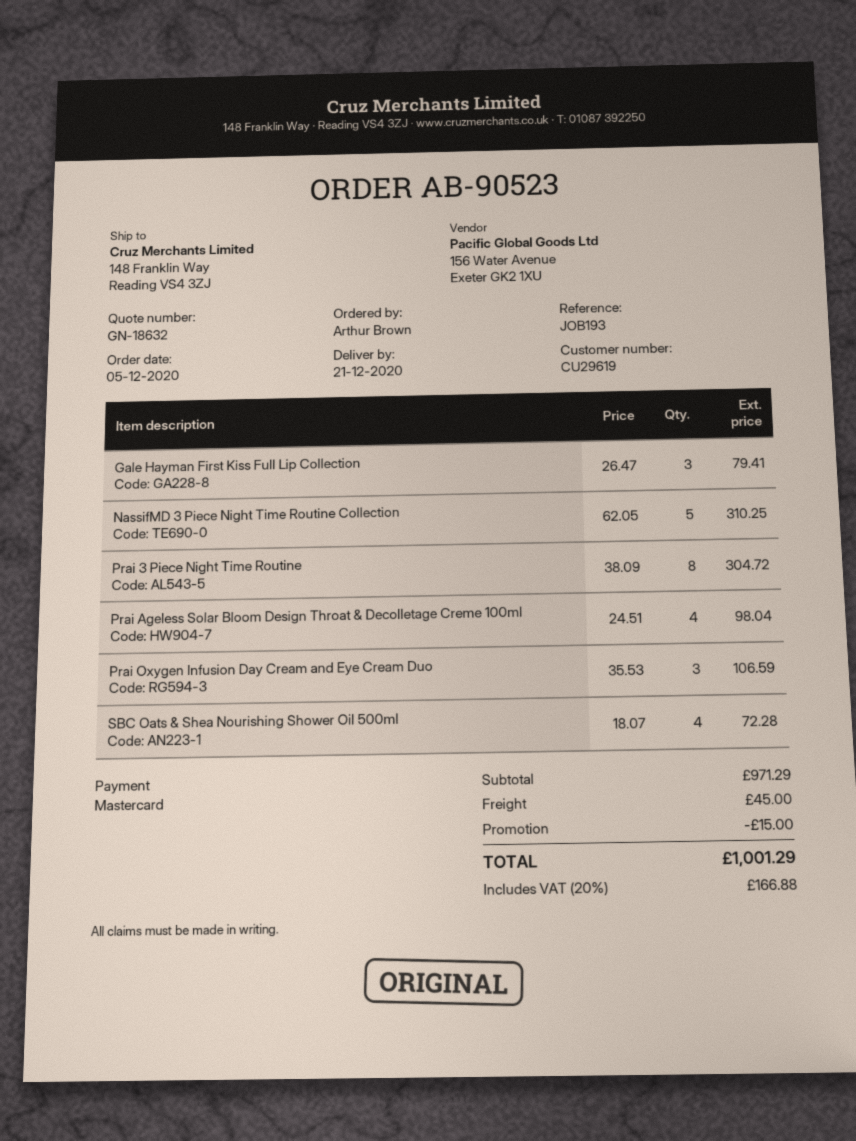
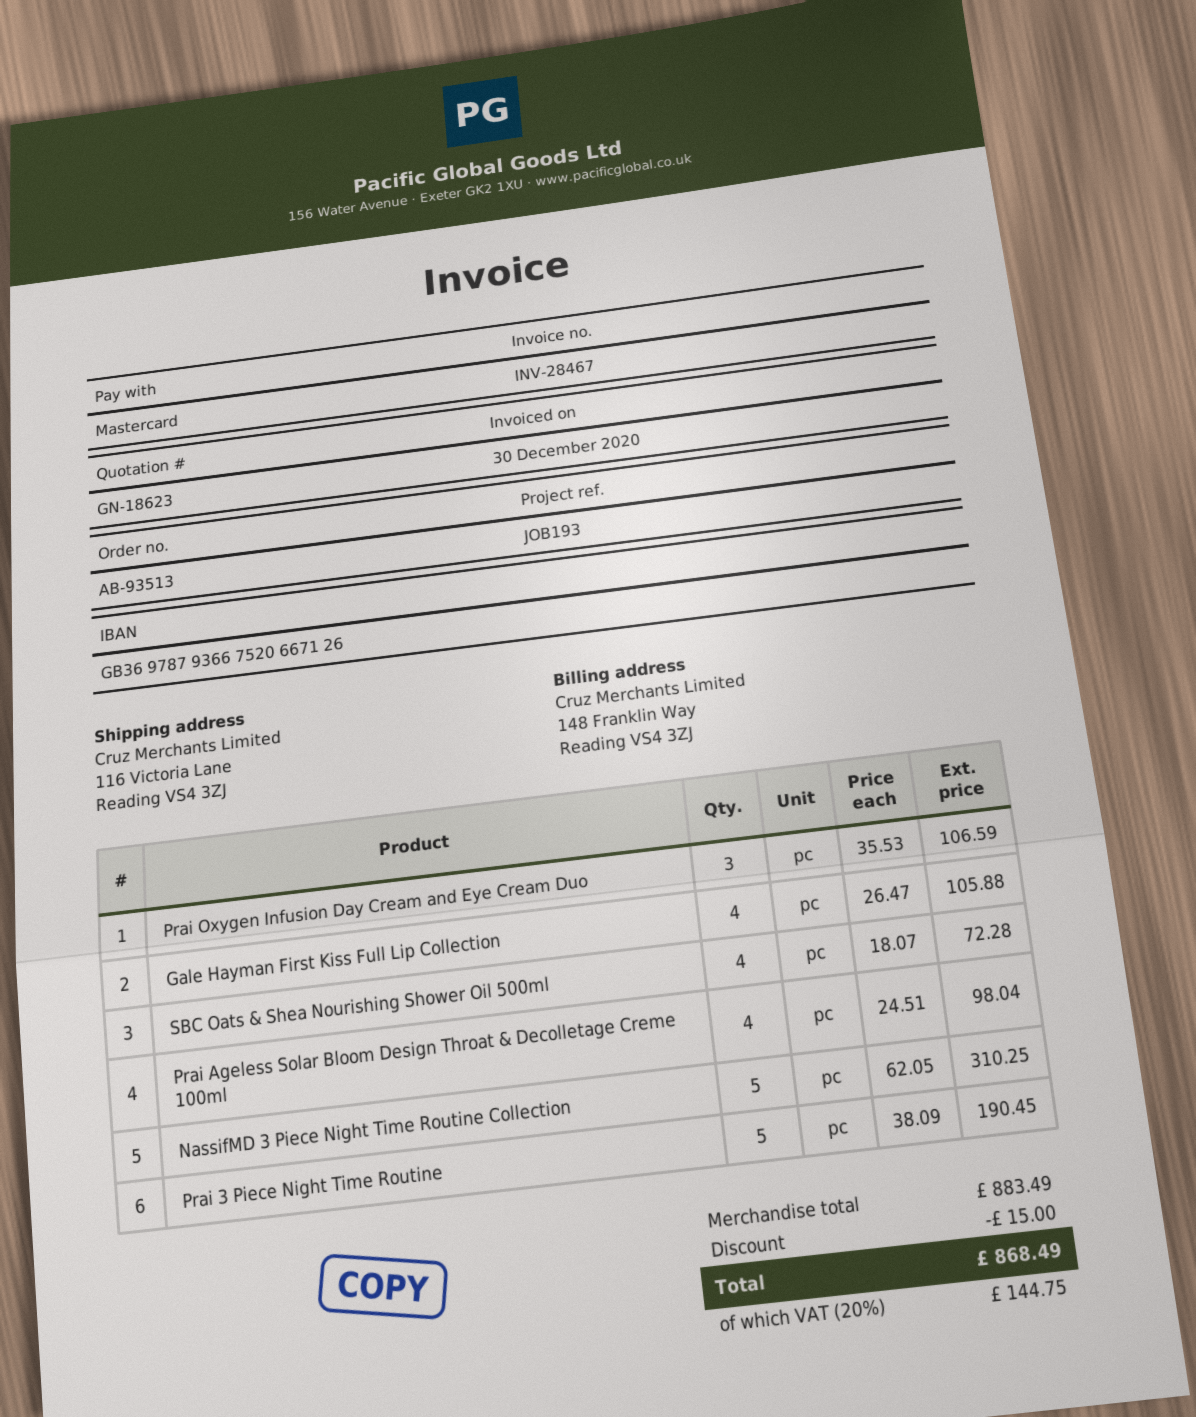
quote number: GN-18632 -> GN-18623
order number: AB-90523 -> AB-93513
ship to: 148 Franklin Way, Reading VS4 3ZJ -> 116 Victoria Lane, Reading VS4 3ZJ
Gale Hayman First Kiss Full Lip Collection: 3 x 26.47 = 79.41 -> 4 x 26.47 = 105.88
Prai 3 Piece Night Time Routine: 8 x 38.09 = 304.72 -> 5 x 38.09 = 190.45
subtotal: 971.29 -> 883.49
shipping: 45.00 -> none
tax: 20% = 166.88 -> 20% = 144.75
total: 1001.29 -> 868.49

